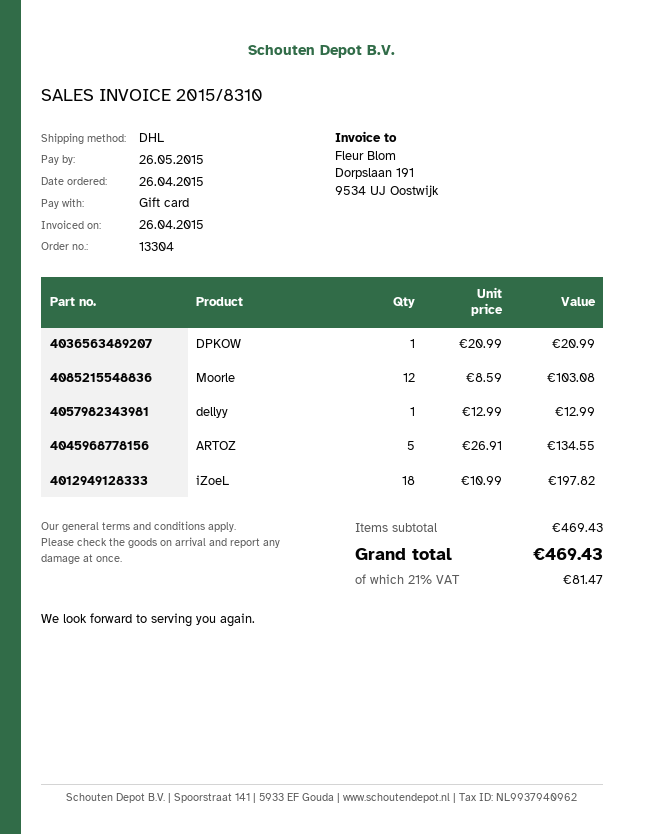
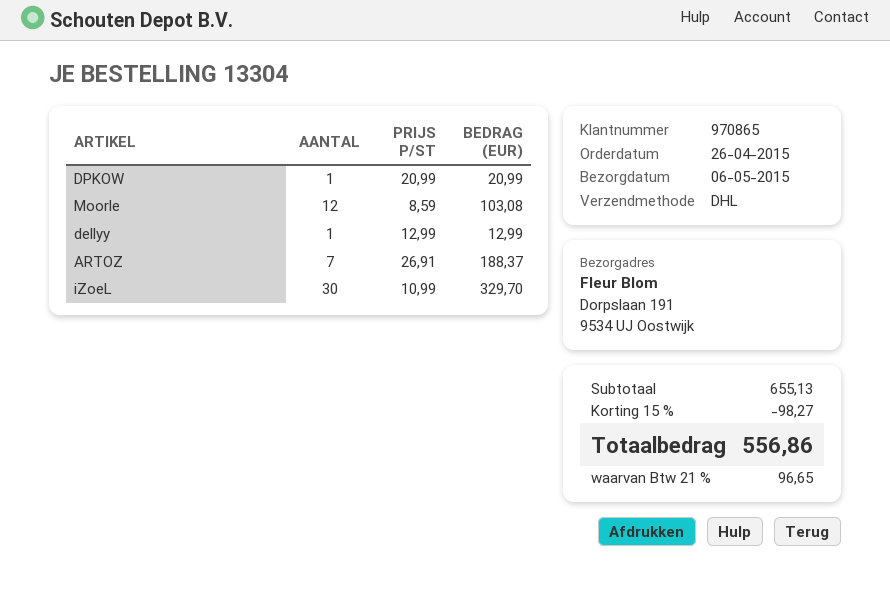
ARTOZ: 5 x 26.91 = 134.55 -> 7 x 26.91 = 188.37
iZoeL: 18 x 10.99 = 197.82 -> 30 x 10.99 = 329.70
subtotal: 469.43 -> 655.13
discount: none -> 15% = 98.27
tax: 21% = 81.47 -> 21% = 96.65
total: 469.43 -> 556.86

